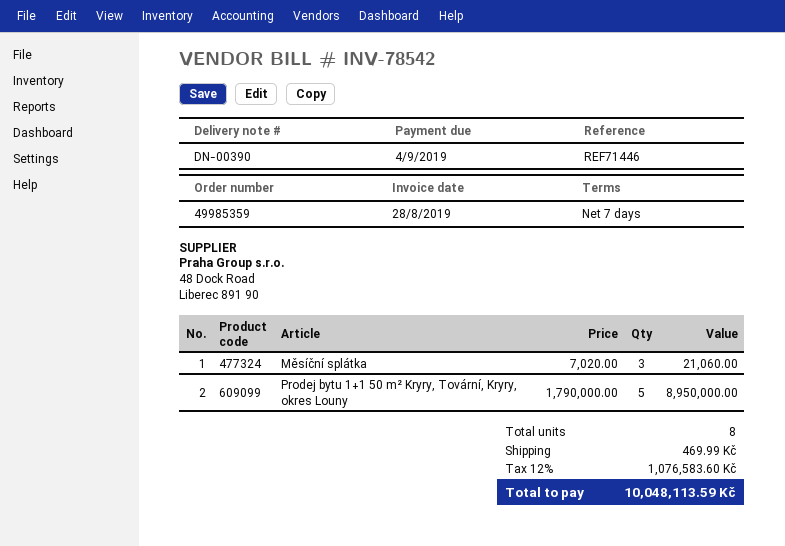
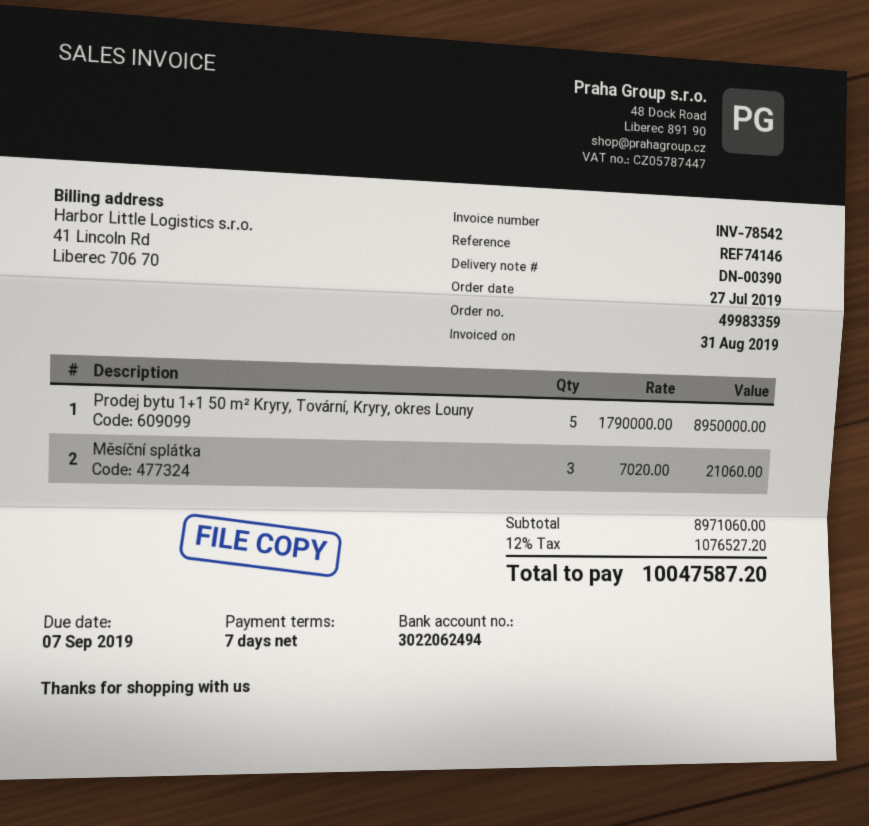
order number: 49985359 -> 49983359
invoice date: 2019-08-28 -> 2019-08-31
due date: 2019-09-04 -> 2019-09-07
reference: REF71446 -> REF74146
shipping: 469.99 -> none
tax: 12% = 1076583.60 -> 12% = 1076527.20
total: 10048113.59 -> 10047587.20

